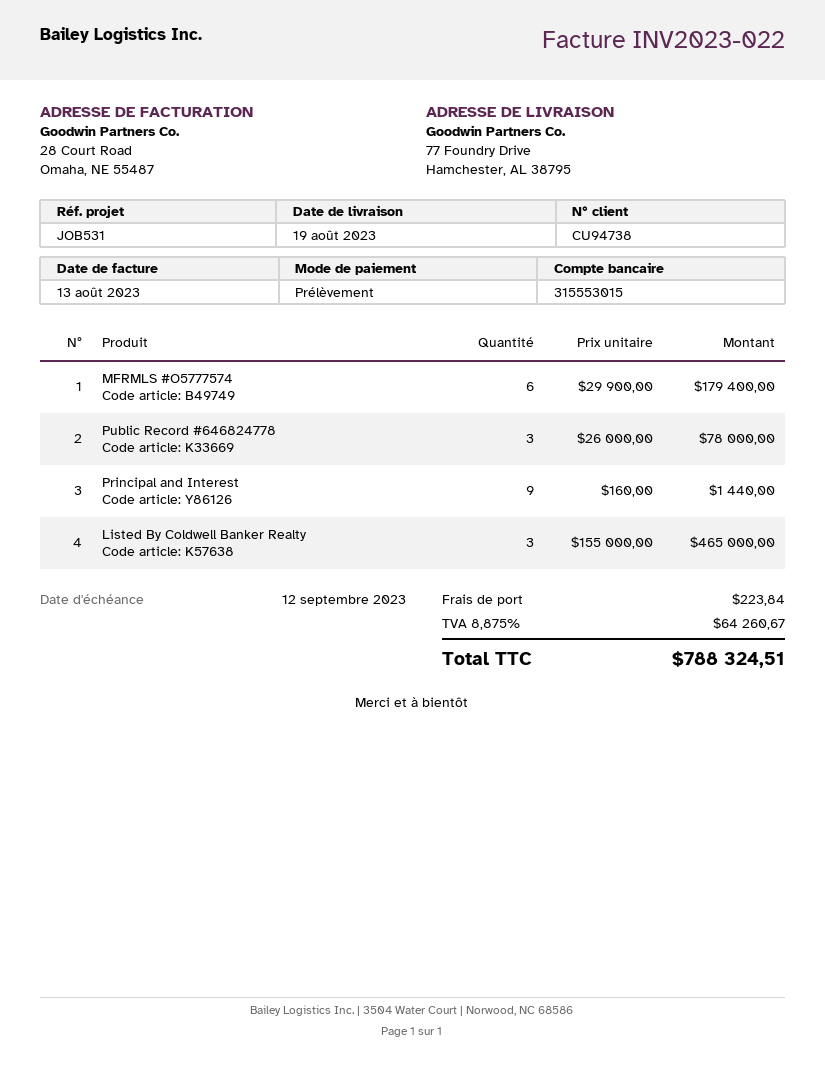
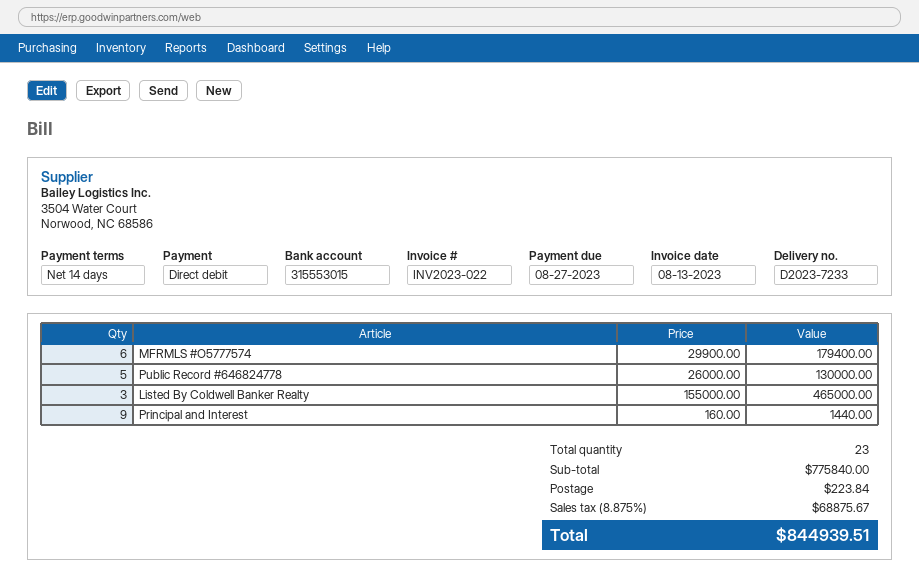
due date: 2023-09-12 -> 2023-08-27
Public Record #646824778: 3 x 26000.00 = 78000.00 -> 5 x 26000.00 = 130000.00
tax: 8.875% = 64260.67 -> 8.875% = 68875.67
total: 788324.51 -> 844939.51

